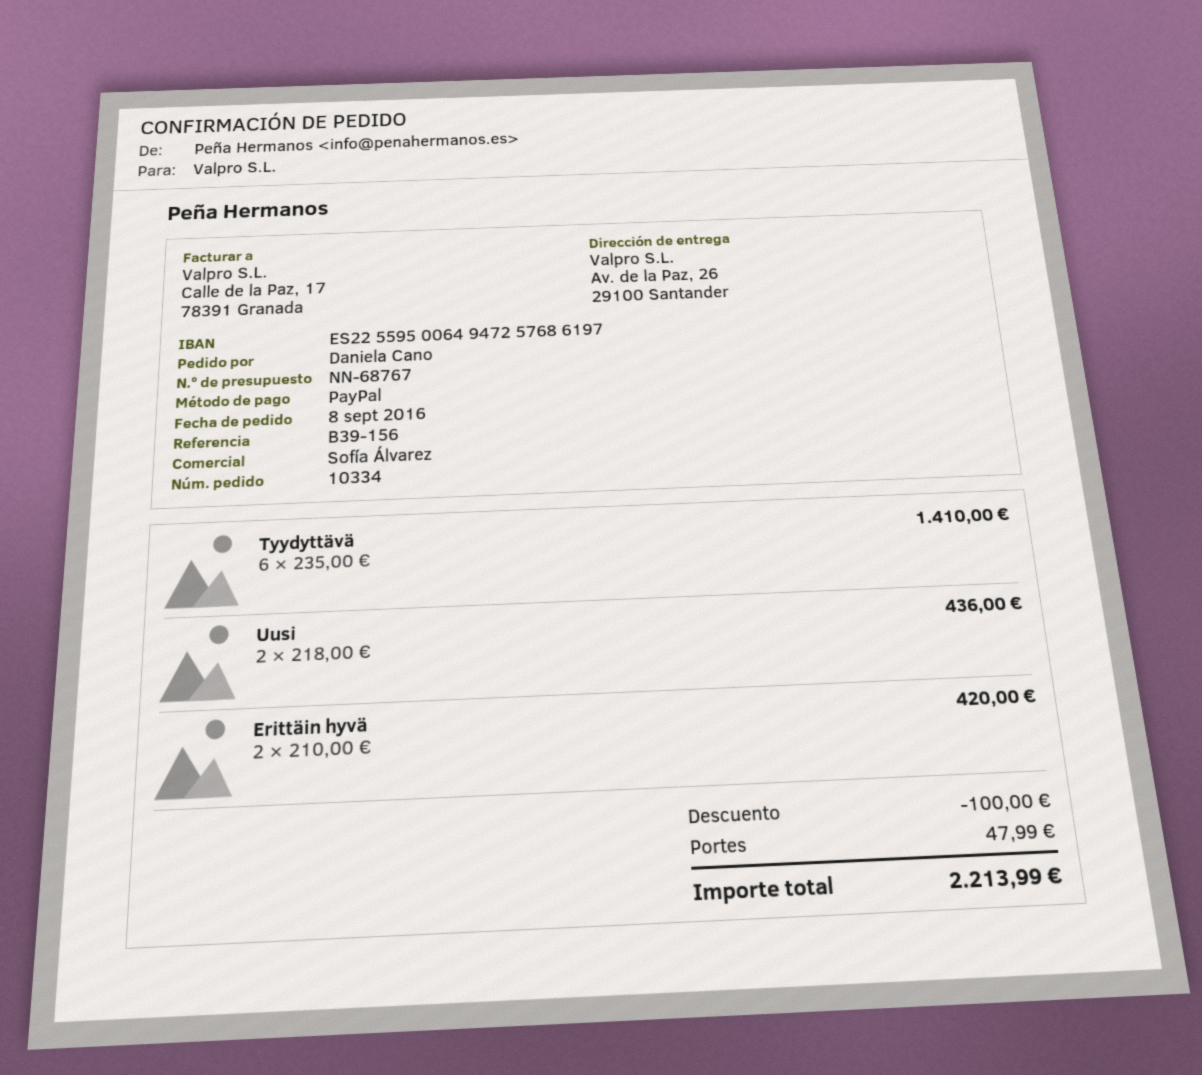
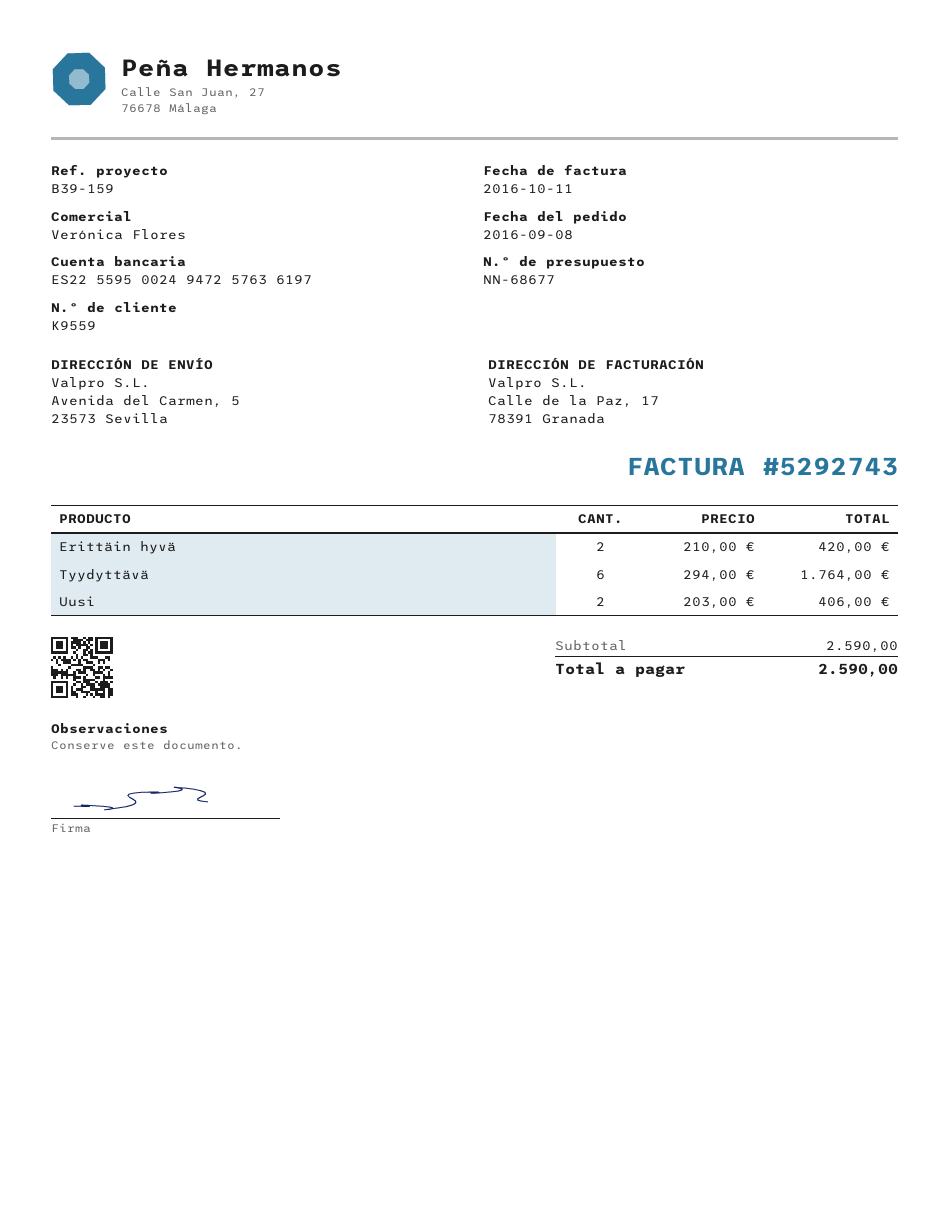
quote number: NN-68767 -> NN-68677
reference: B39-156 -> B39-159
sales rep: Sofía Álvarez -> Verónica Flores
bank account: ES2255950064947257686197 -> ES2255950024947257636197
ship to: Av. de la Paz, 26, 29100 Santander -> Avenida del Carmen, 5, 23573 Sevilla
Tyydyttävä: 6 x 235.00 = 1410.00 -> 6 x 294.00 = 1764.00
Uusi: 2 x 218.00 = 436.00 -> 2 x 203.00 = 406.00
discount: 100.00 -> none
shipping: 47.99 -> none
total: 2213.99 -> 2590.00

